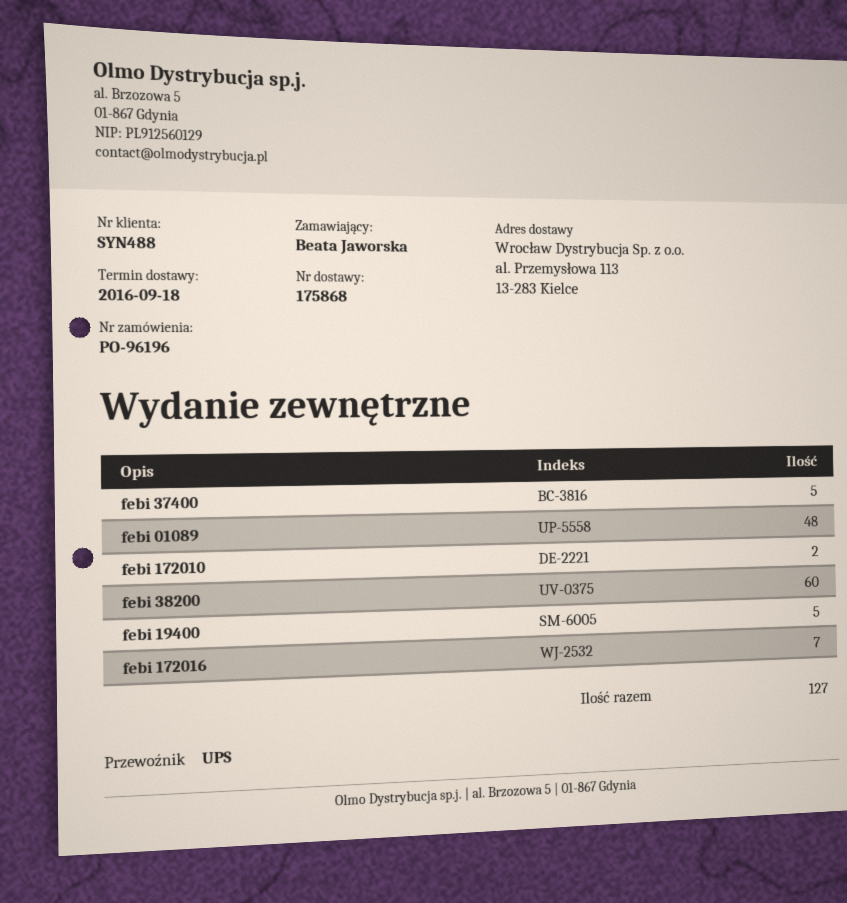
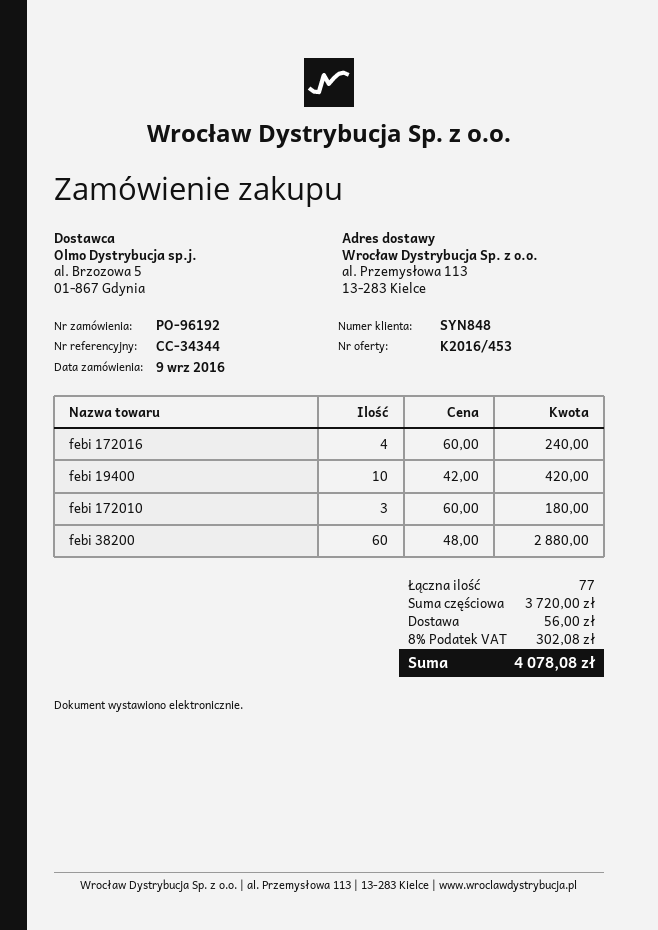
order number: PO-96196 -> PO-96192
customer number: SYN488 -> SYN848
febi 37400: 5 -> none
febi 01089: 48 -> none
febi 172010: 2 -> 3
febi 19400: 5 -> 10
febi 172016: 7 -> 4
total quantity: 127 -> 77

